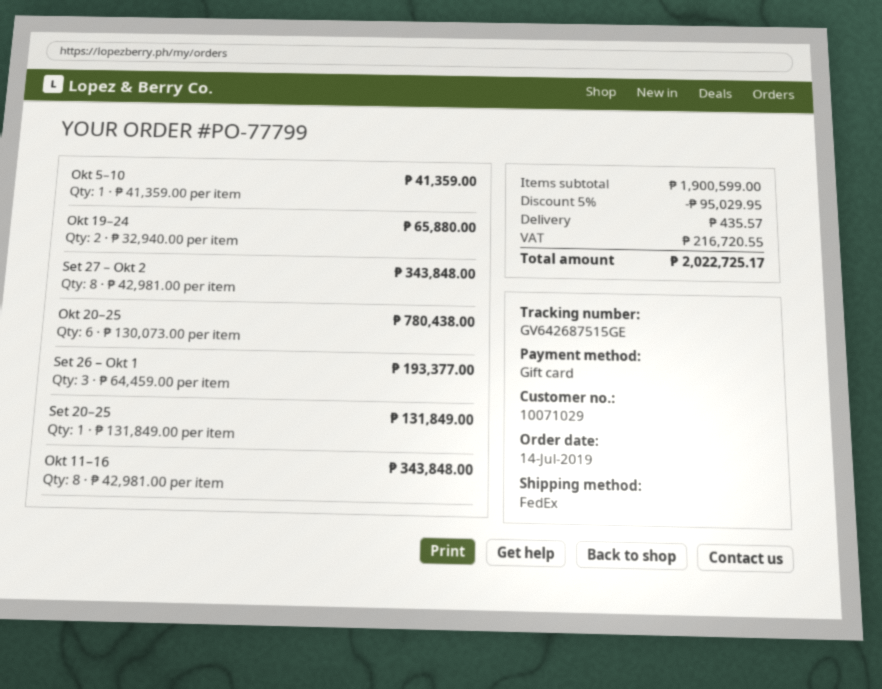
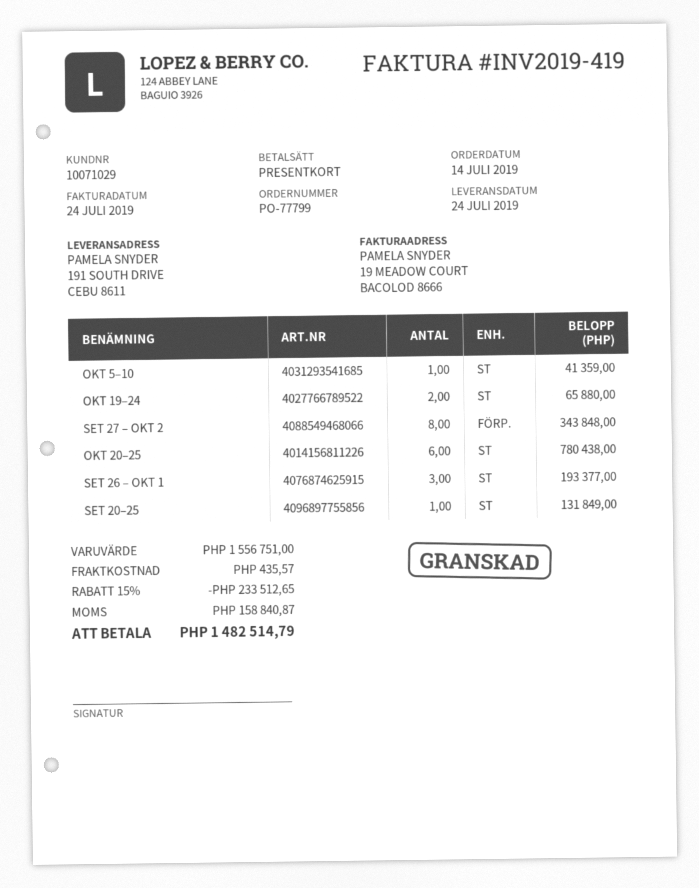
Okt 11–16: 8 for 343848.00 -> none
subtotal: 1900599.00 -> 1556751.00
discount: 5% = 95029.95 -> 15% = 233512.65
tax: 216720.55 -> 158840.87
total: 2022725.17 -> 1482514.79

